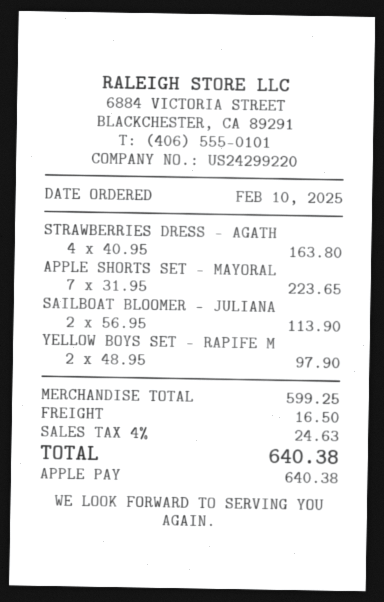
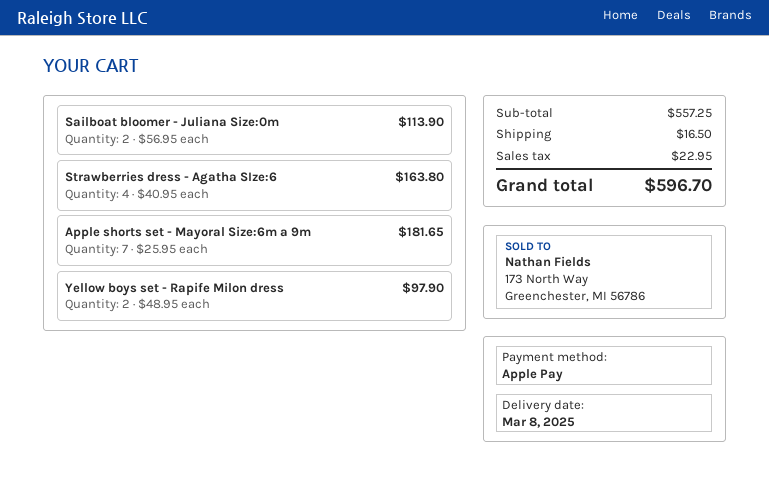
APPLE SHORTS SET - MAYORAL: 7 x 31.95 = 223.65 -> 7 x 25.95 = 181.65
subtotal: 599.25 -> 557.25
tax: 24.63 -> 22.95
total: 640.38 -> 596.70

